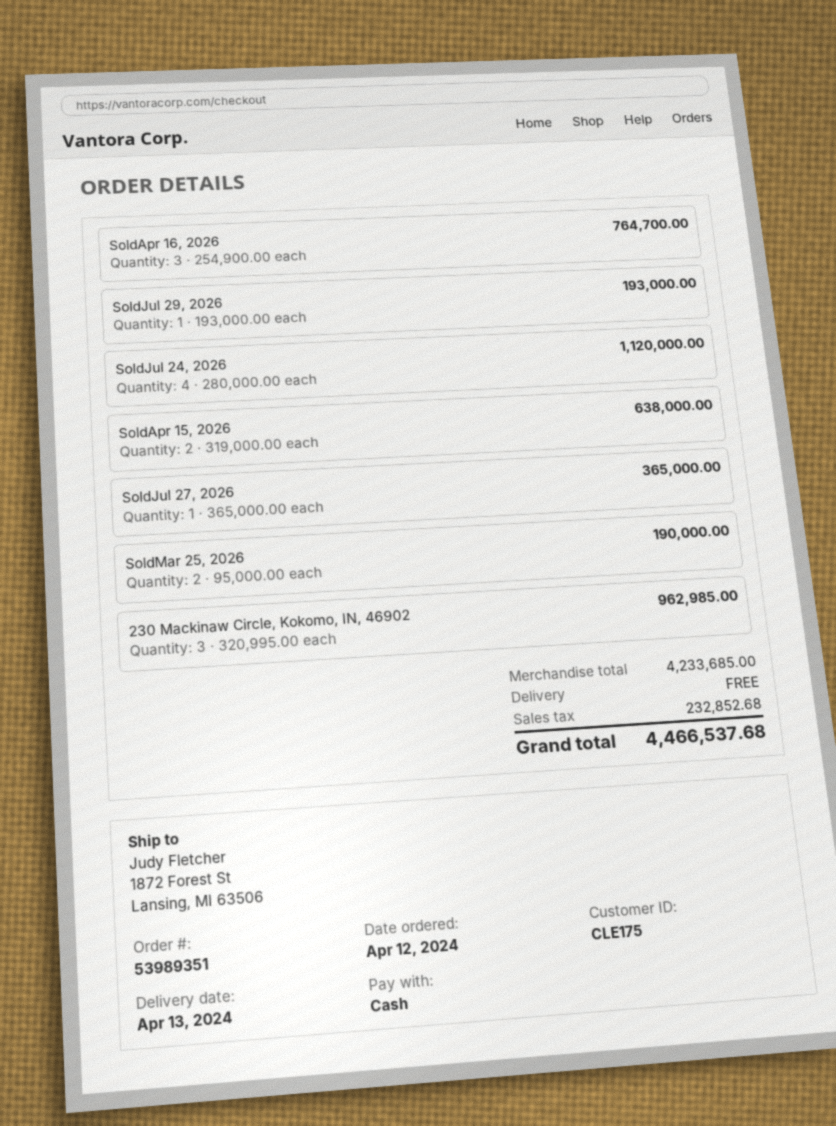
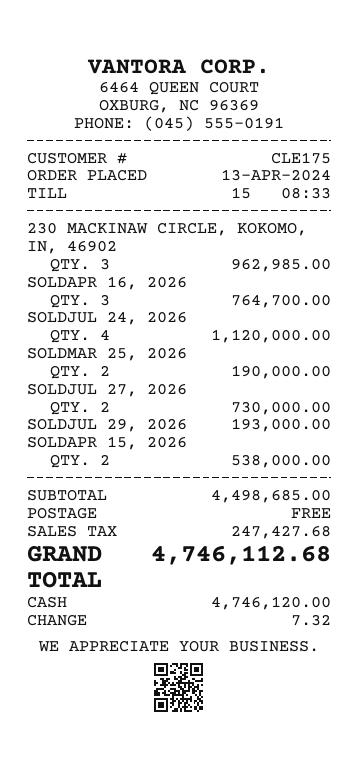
order date: 2024-04-12 -> 2024-04-13
SoldApr 15, 2026: 2 for 638000.00 -> 2 for 538000.00
SoldJul 27, 2026: 1 for 365000.00 -> 2 for 730000.00
subtotal: 4233685.00 -> 4498685.00
tax: 232852.68 -> 247427.68
total: 4466537.68 -> 4746112.68

